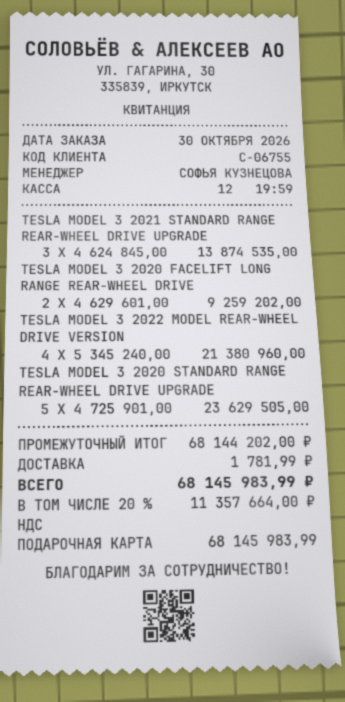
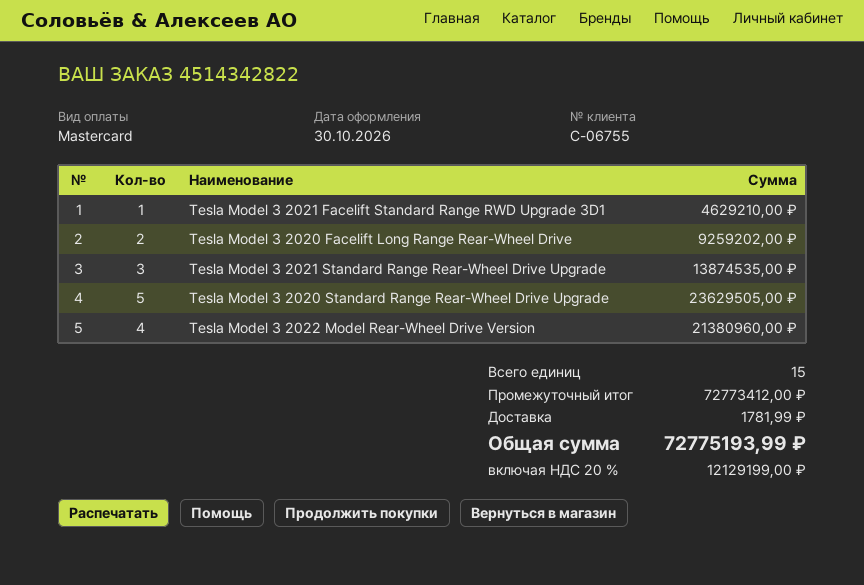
payment method: gift card -> Mastercard
Tesla Model 3 2021 Facelift Standard Range RWD Upgrade 3D1: none -> 1 for 4629210.00
subtotal: 68144202.00 -> 72773412.00
tax: 20% = 11357664.00 -> 20% = 12129199.00
total: 68145983.99 -> 72775193.99

